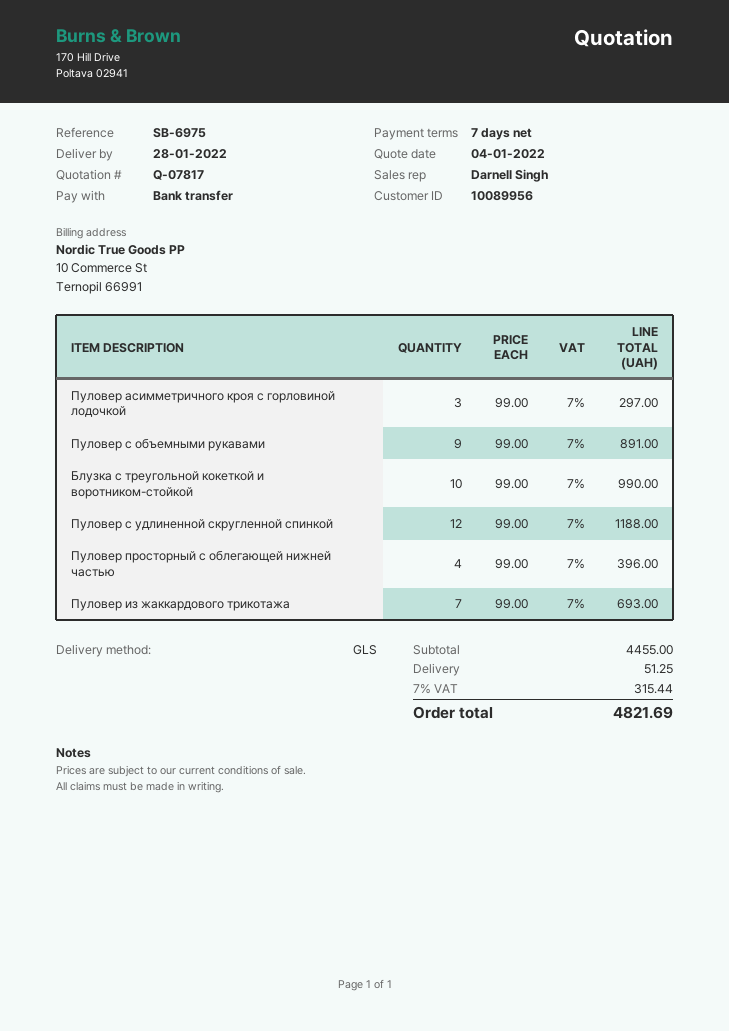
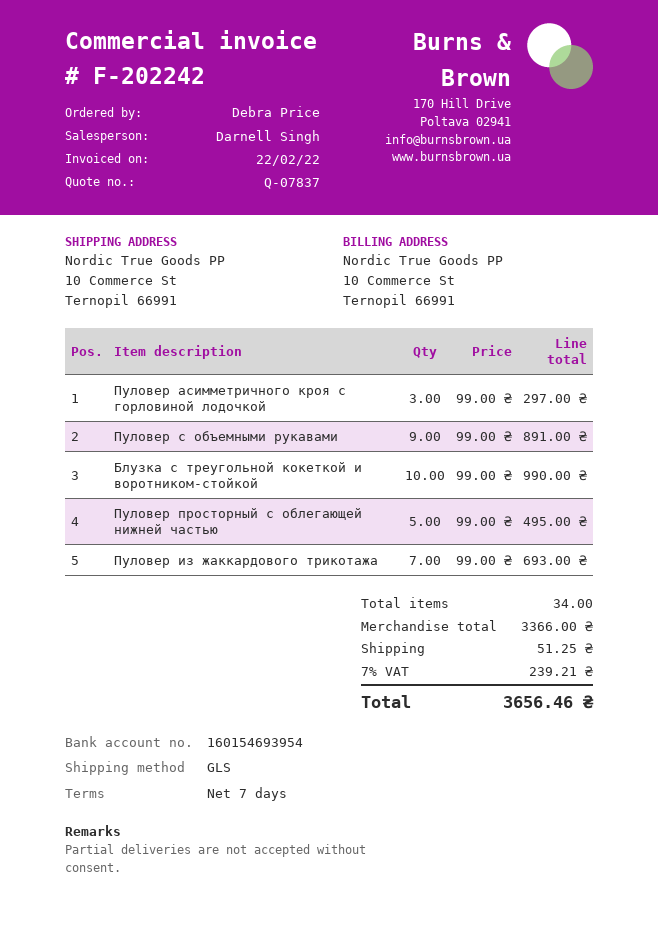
quote number: Q-07817 -> Q-07837
Пуловер с удлиненной скругленной спинкой: 12 x 99.00 = 1188.00 -> none
Пуловер просторный с облегающей нижней частью: 4 x 99.00 = 396.00 -> 5 x 99.00 = 495.00
subtotal: 4455.00 -> 3366.00
tax: 7% = 315.44 -> 7% = 239.21
total: 4821.69 -> 3656.46

